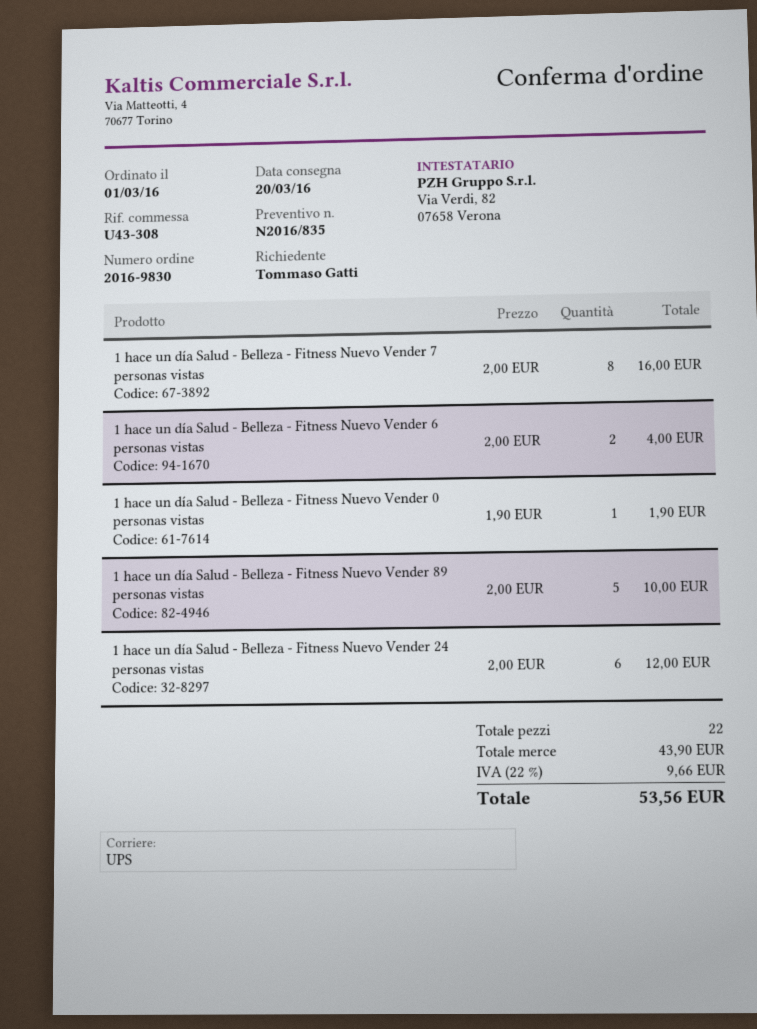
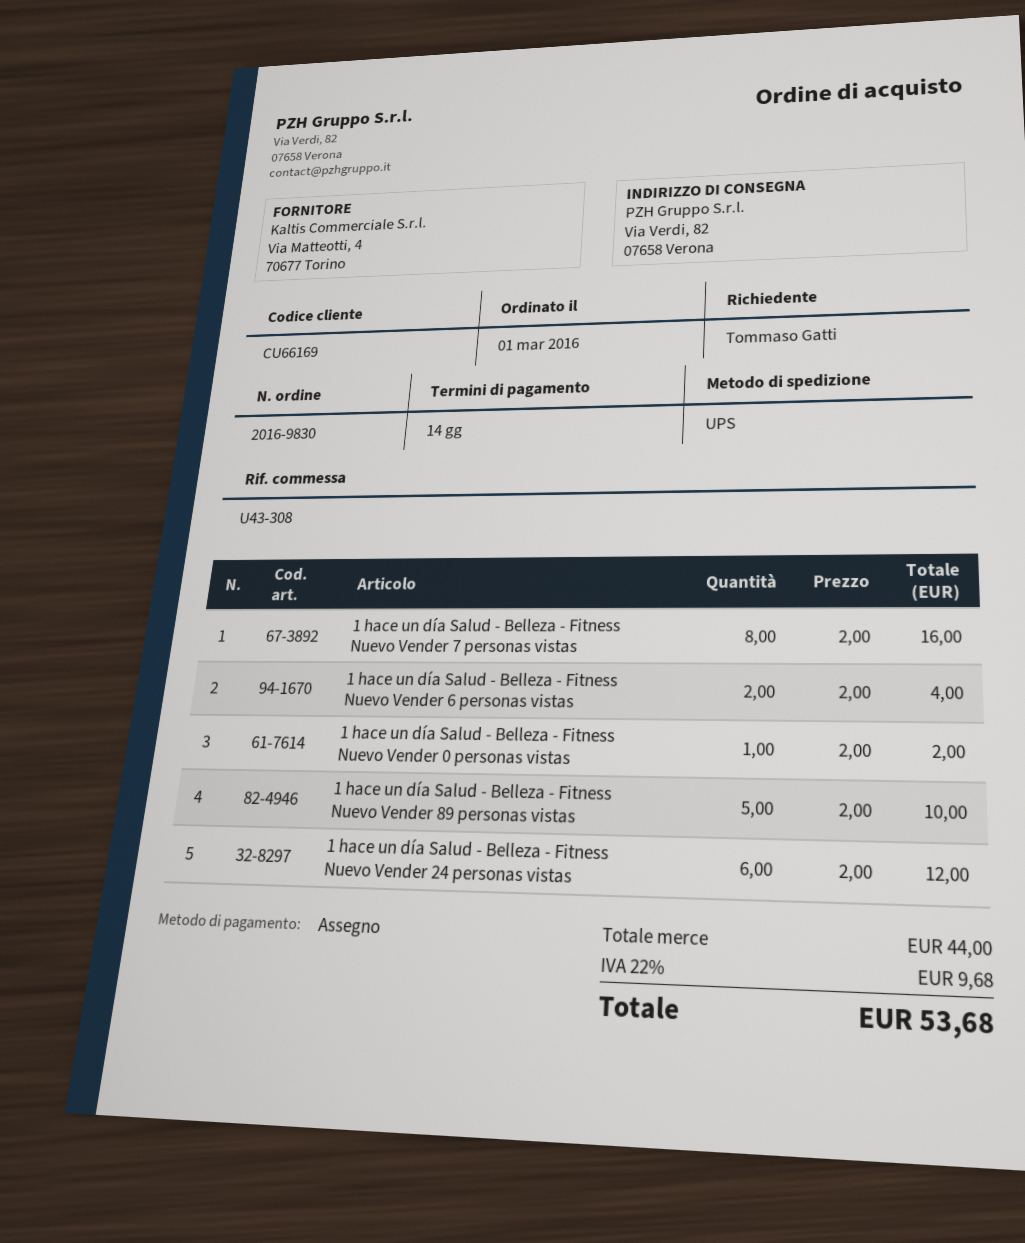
1 hace un día Salud - Belleza - Fitness Nuevo Vender 0 personas vistas: 1 x 1.90 = 1.90 -> 1 x 2.00 = 2.00
subtotal: 43.90 -> 44.00
tax: 22% = 9.66 -> 22% = 9.68
total: 53.56 -> 53.68

